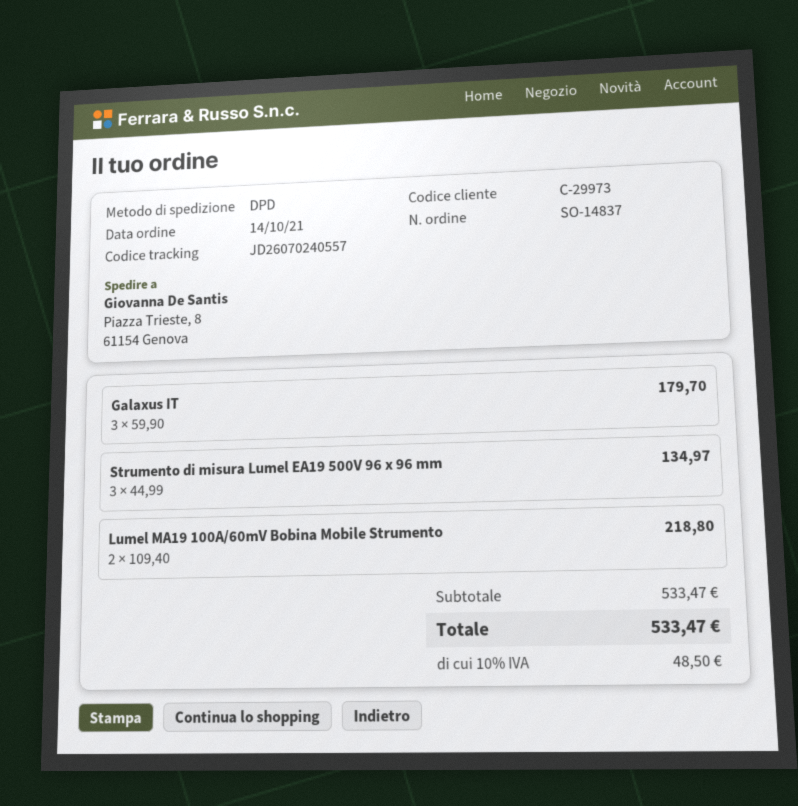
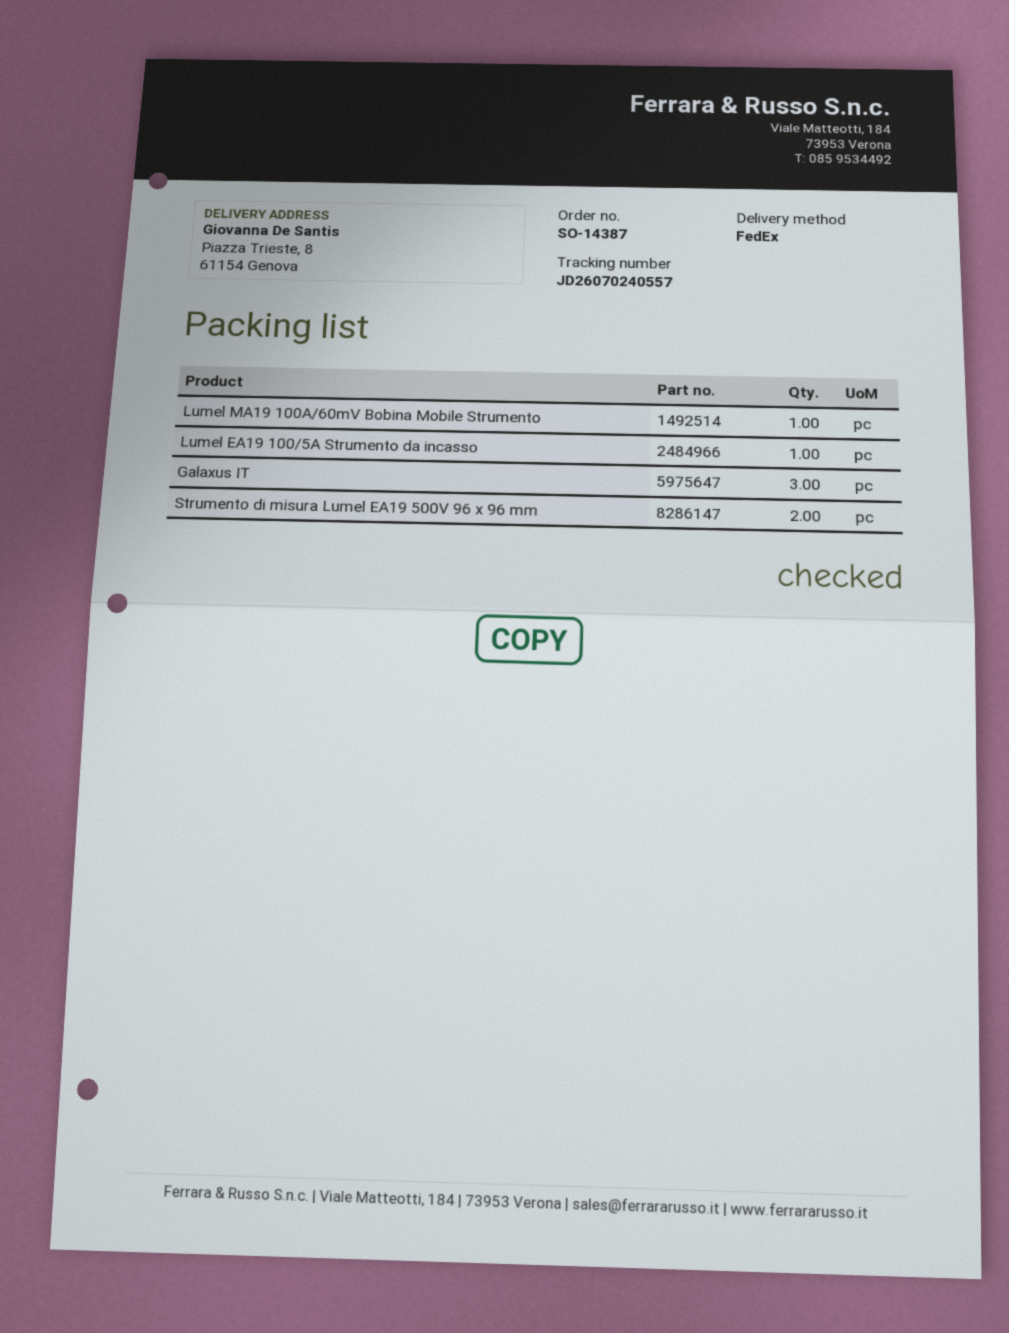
order number: SO-14837 -> SO-14387
shipping method: DPD -> FedEx
Strumento di misura Lumel EA19 500V 96 x 96 mm: 3 -> 2
Lumel MA19 100A/60mV Bobina Mobile Strumento: 2 -> 1
Lumel EA19 100/5A Strumento da incasso: none -> 1

